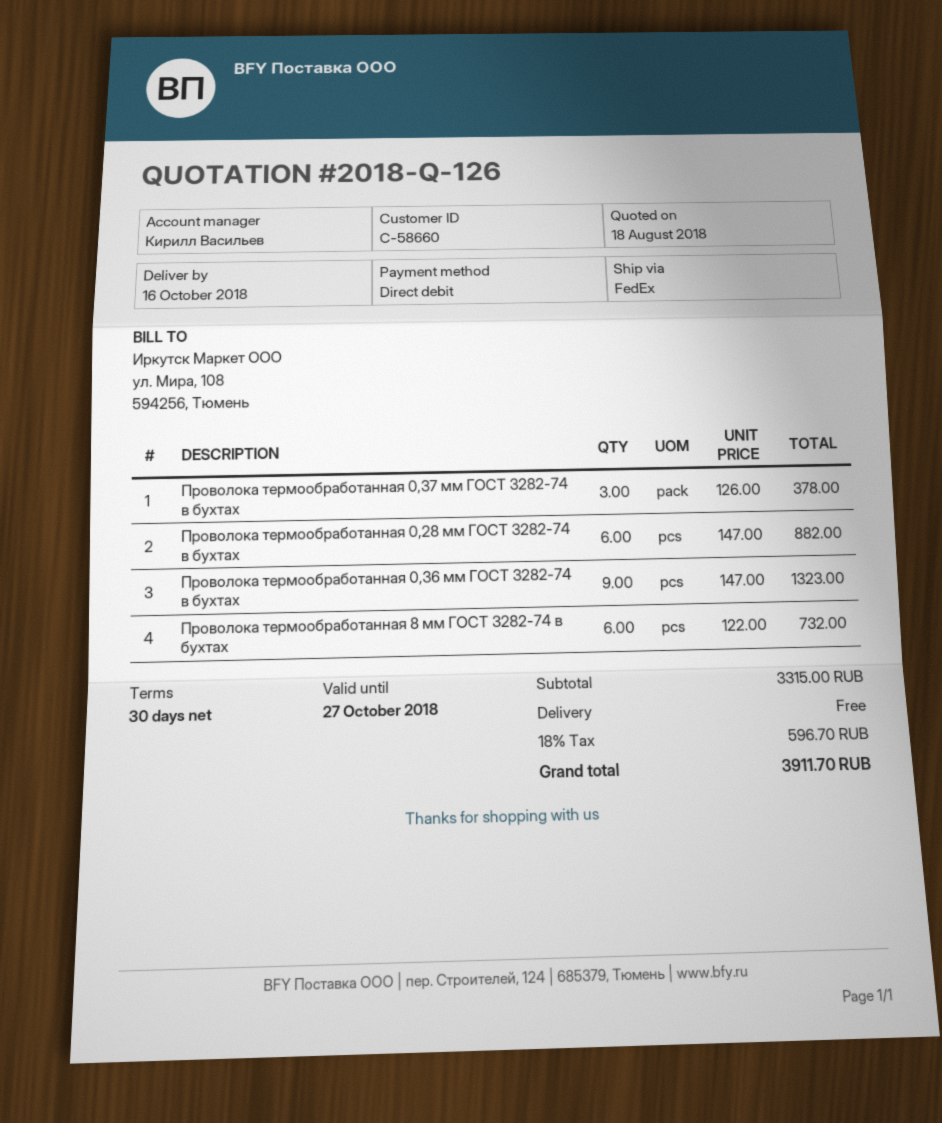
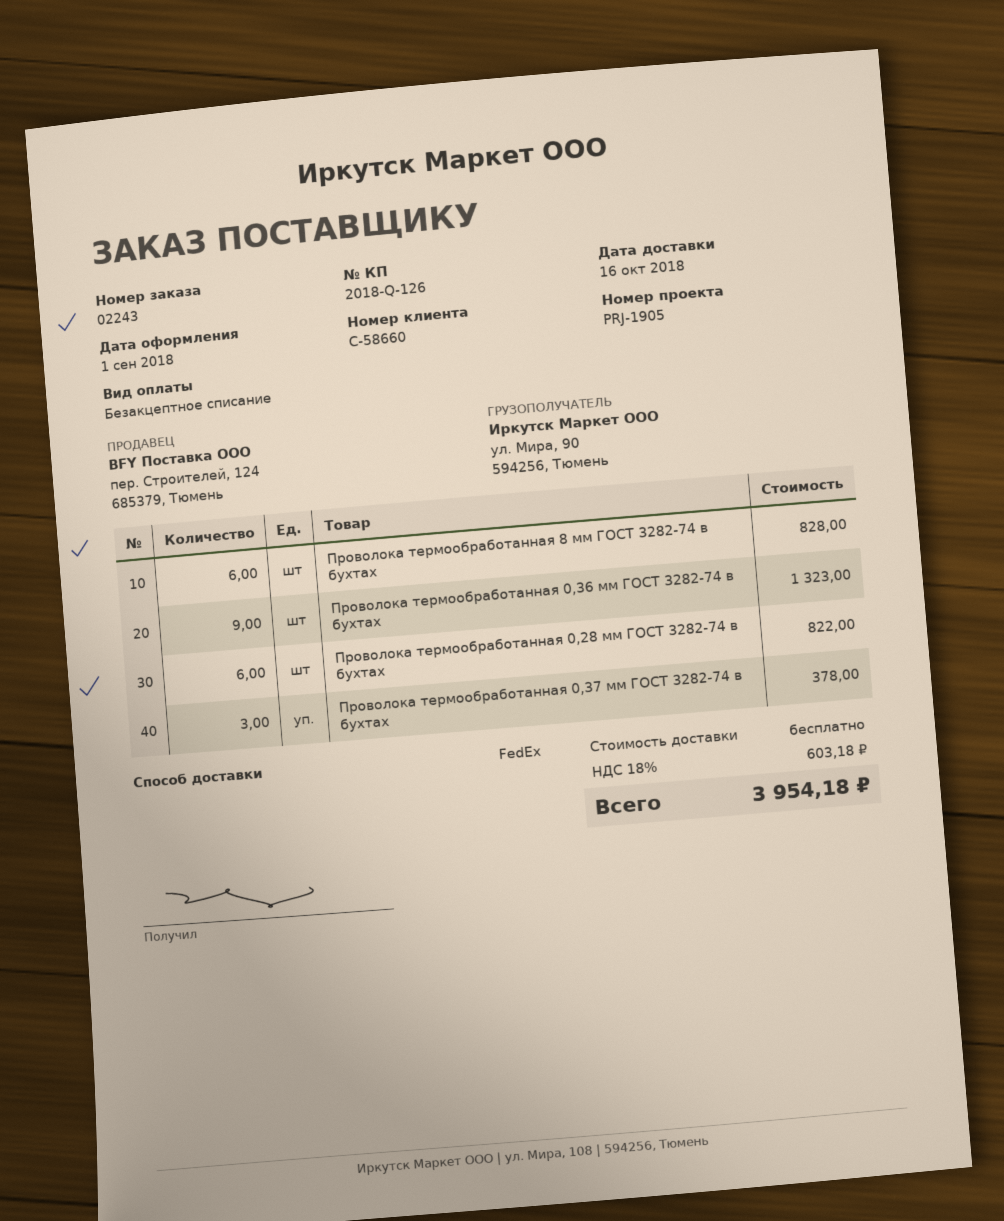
Проволока термообработанная 0,28 мм ГОСТ 3282-74 в бухтах: 6 for 882.00 -> 6 for 822.00
Проволока термообработанная 8 мм ГОСТ 3282-74 в бухтах: 6 for 732.00 -> 6 for 828.00
tax: 18% = 596.70 -> 18% = 603.18
total: 3911.70 -> 3954.18

